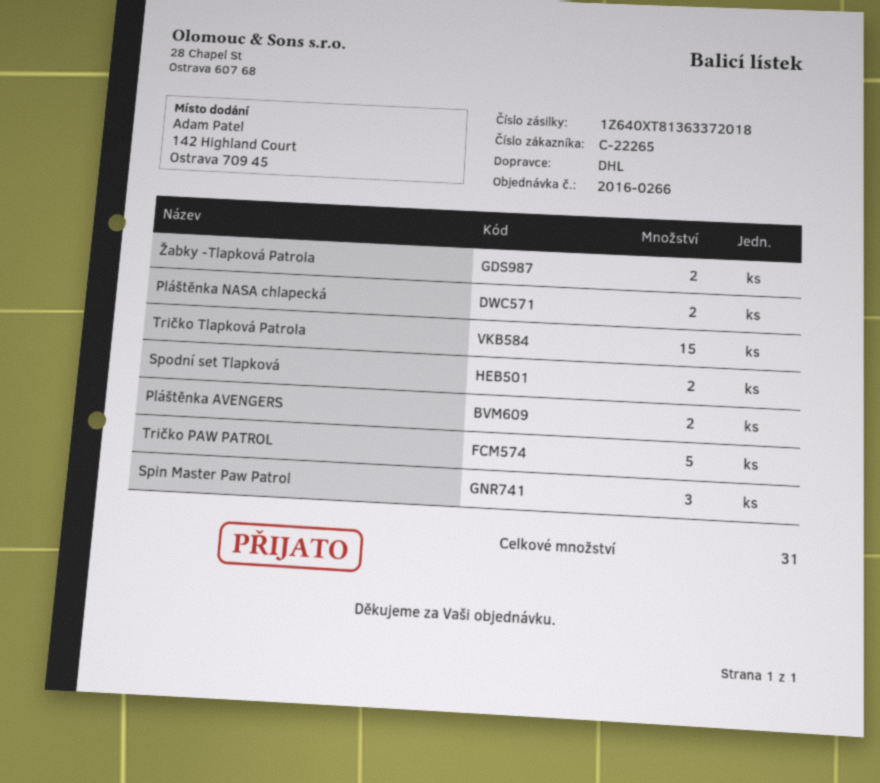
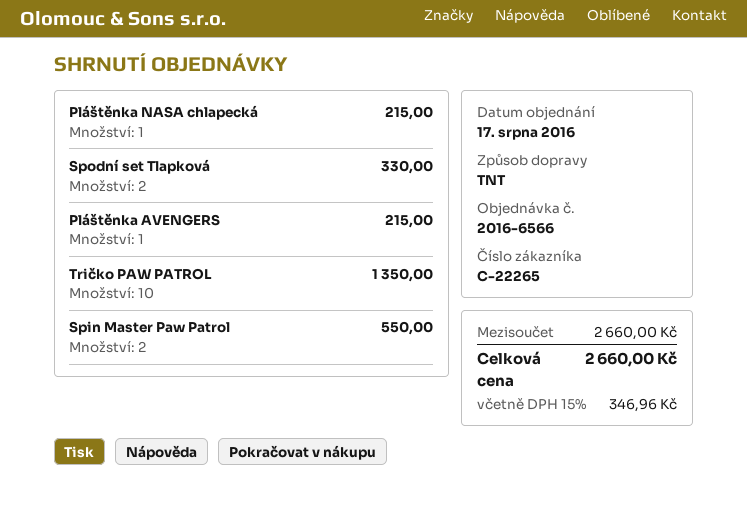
order number: 2016-0266 -> 2016-6566
shipping method: DHL -> TNT
Žabky -Tlapková Patrola: 2 -> none
Pláštěnka NASA chlapecká: 2 -> 1
Tričko Tlapková Patrola: 15 -> none
Pláštěnka AVENGERS: 2 -> 1
Tričko PAW PATROL: 5 -> 10
Spin Master Paw Patrol: 3 -> 2

